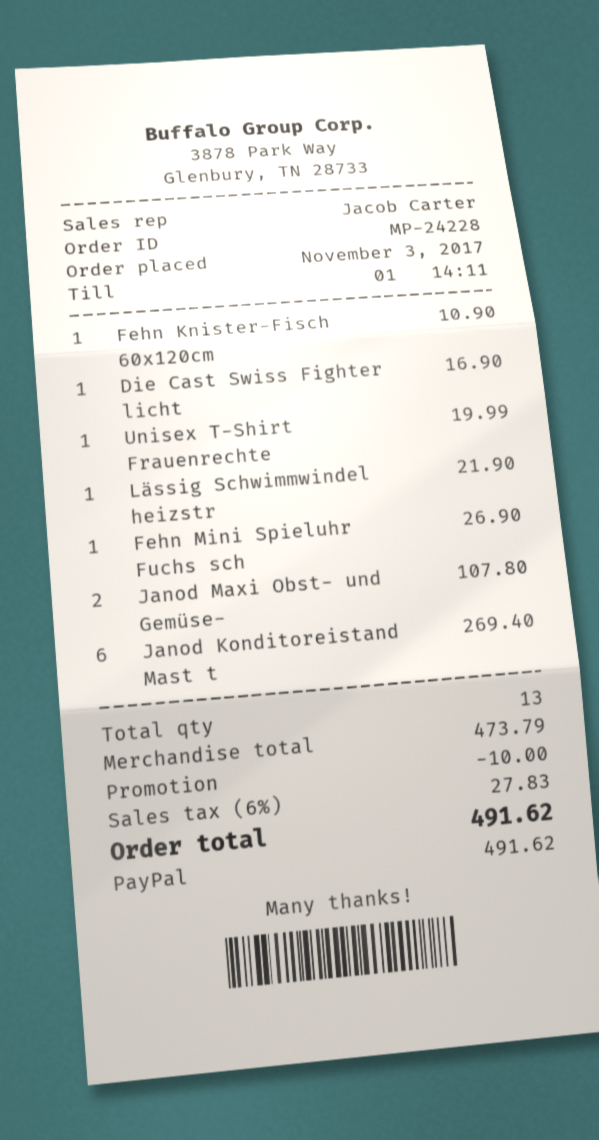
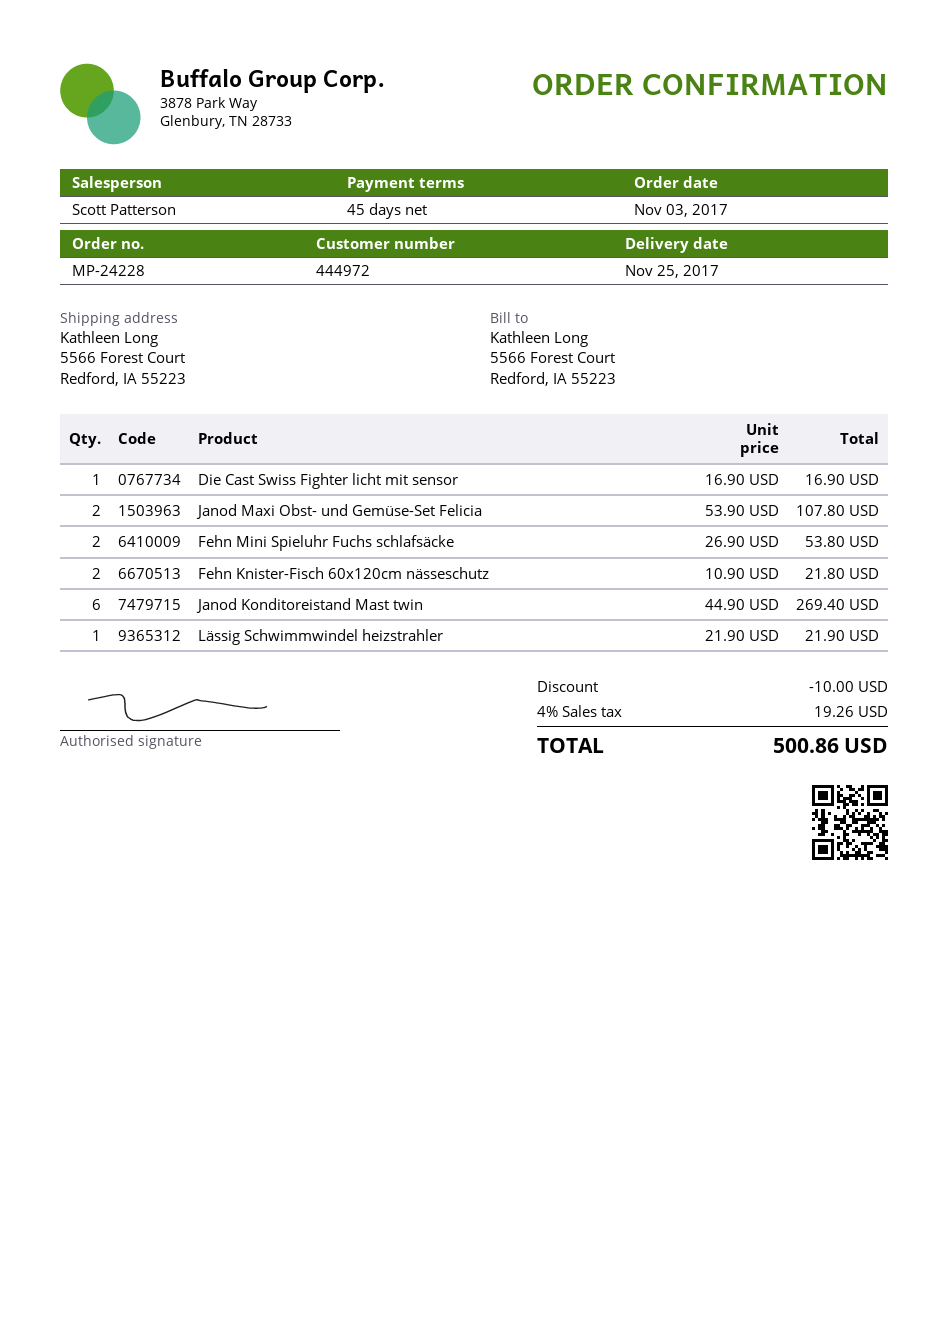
sales rep: Jacob Carter -> Scott Patterson
Fehn Knister-Fisch 60x120cm: 1 for 10.90 -> 2 for 21.80
Unisex T-Shirt Frauenrechte: 1 for 19.99 -> none
Fehn Mini Spieluhr Fuchs sch: 1 for 26.90 -> 2 for 53.80
tax: 6% = 27.83 -> 4% = 19.26
total: 491.62 -> 500.86

